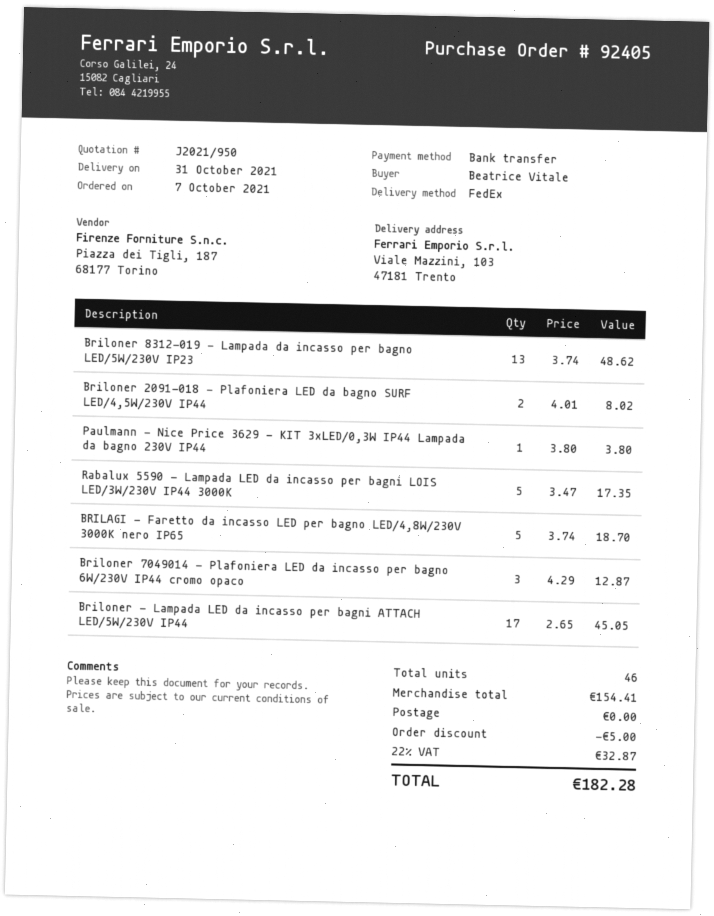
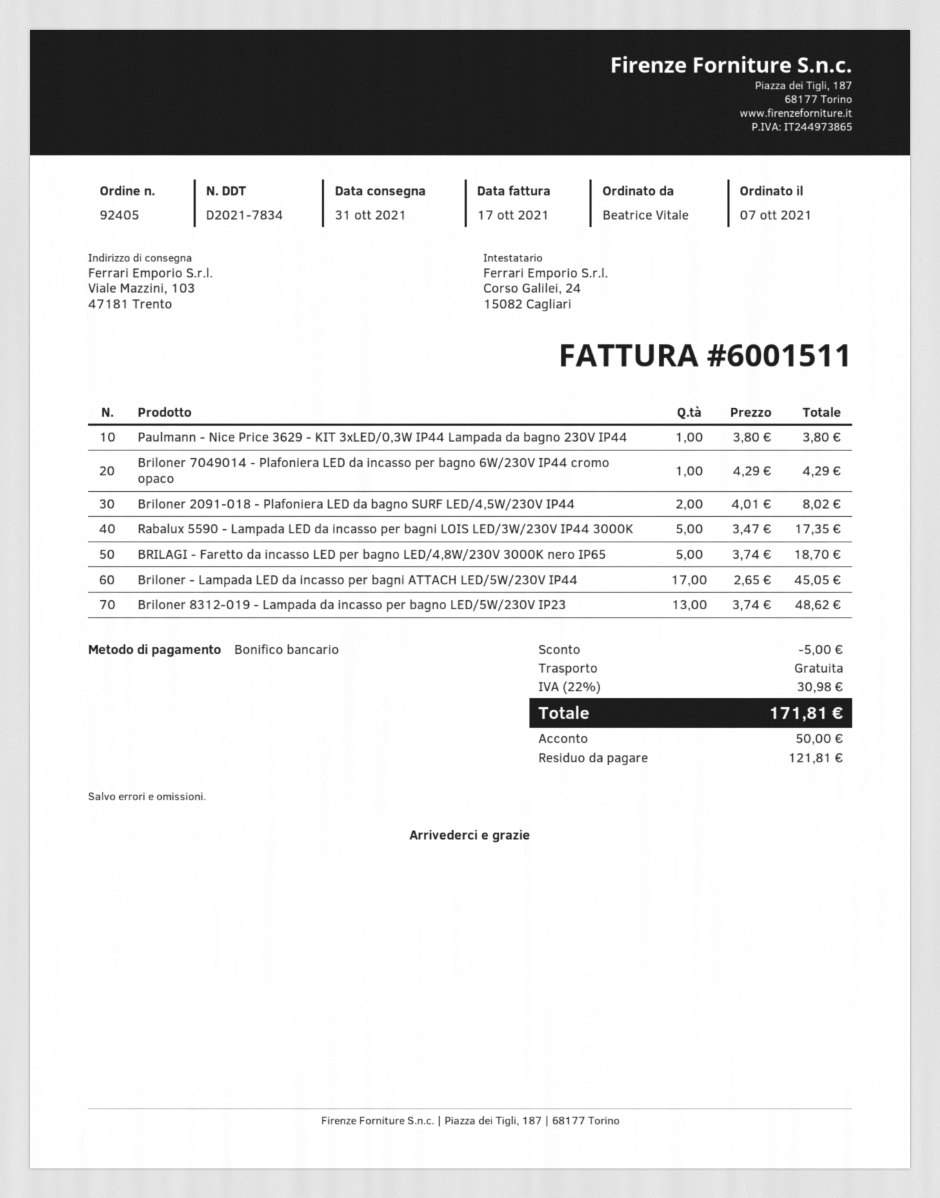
Briloner 7049014 - Plafoniera LED da incasso per bagno 6W/230V IP44 cromo opaco: 3 x 4.29 = 12.87 -> 1 x 4.29 = 4.29
tax: 22% = 32.87 -> 22% = 30.98
total: 182.28 -> 171.81

